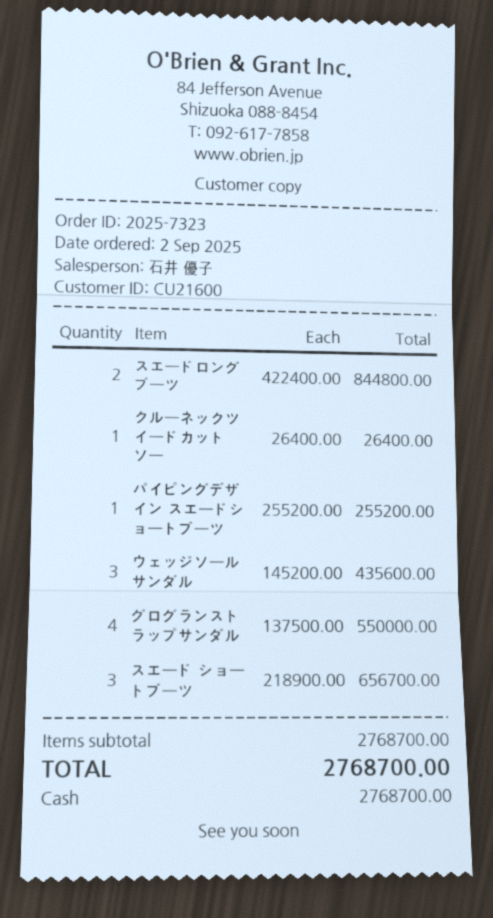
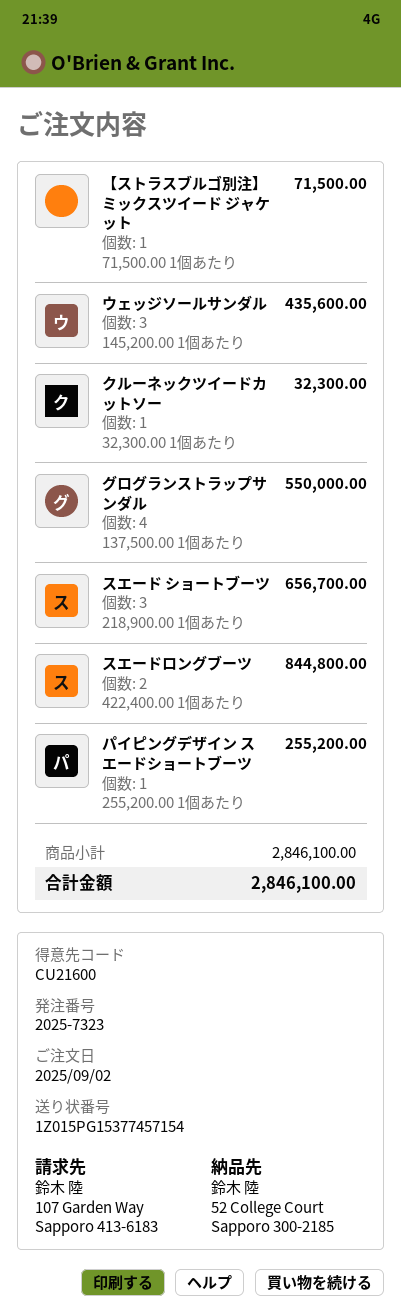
クルーネックツイードカットソー: 1 x 26400.00 = 26400.00 -> 1 x 32300.00 = 32300.00
【ストラスブルゴ別注】ミックスツイード ジャケット: none -> 1 x 71500.00 = 71500.00
subtotal: 2768700.00 -> 2846100.00
total: 2768700.00 -> 2846100.00

